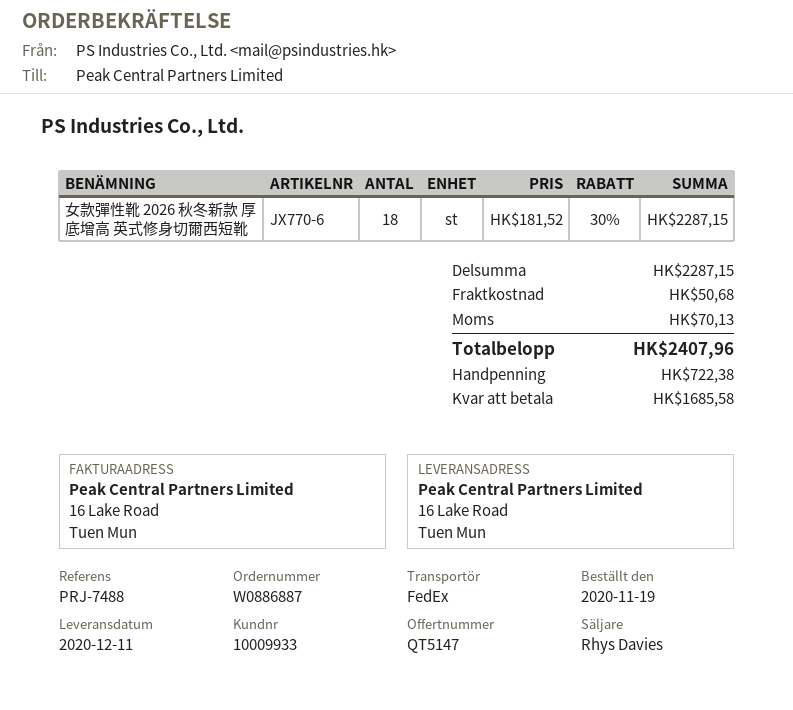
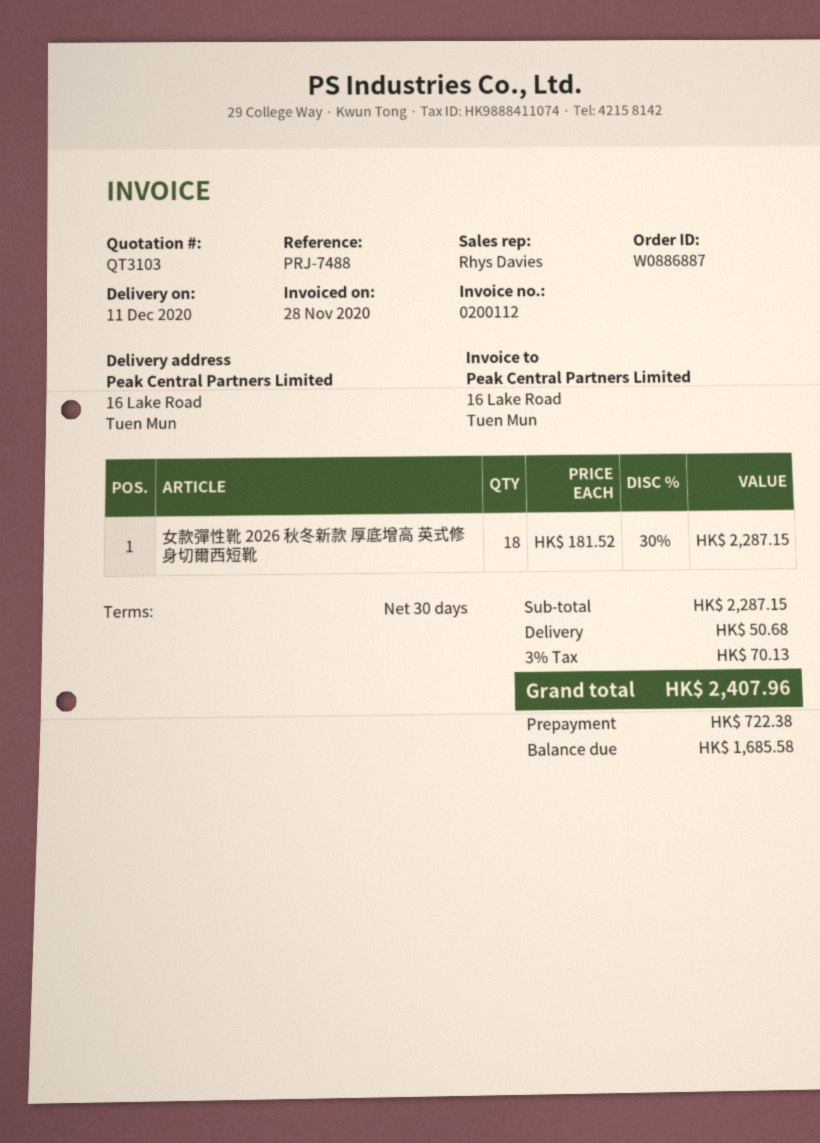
quote number: QT5147 -> QT3103

